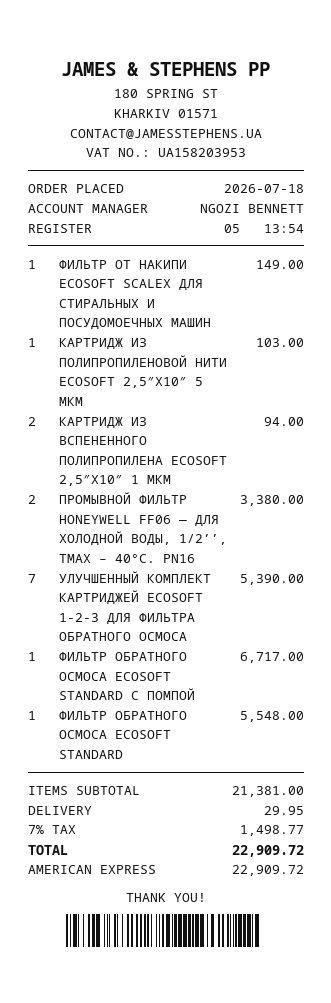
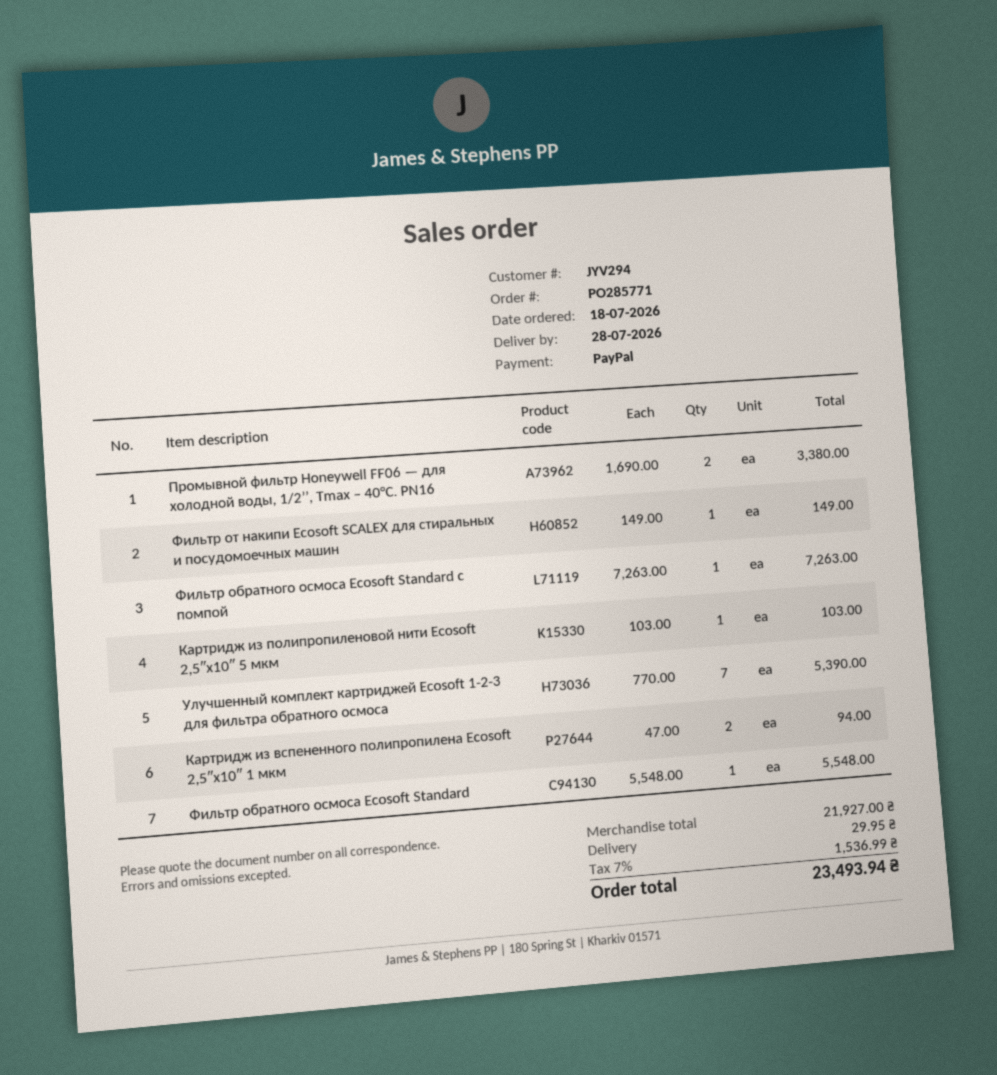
payment method: American Express -> PayPal
ФИЛЬТР ОБРАТНОГО ОСМОСА ECOSOFT STANDARD С ПОМПОЙ: 1 for 6717.00 -> 1 for 7263.00
subtotal: 21381.00 -> 21927.00
tax: 7% = 1498.77 -> 7% = 1536.99
total: 22909.72 -> 23493.94

